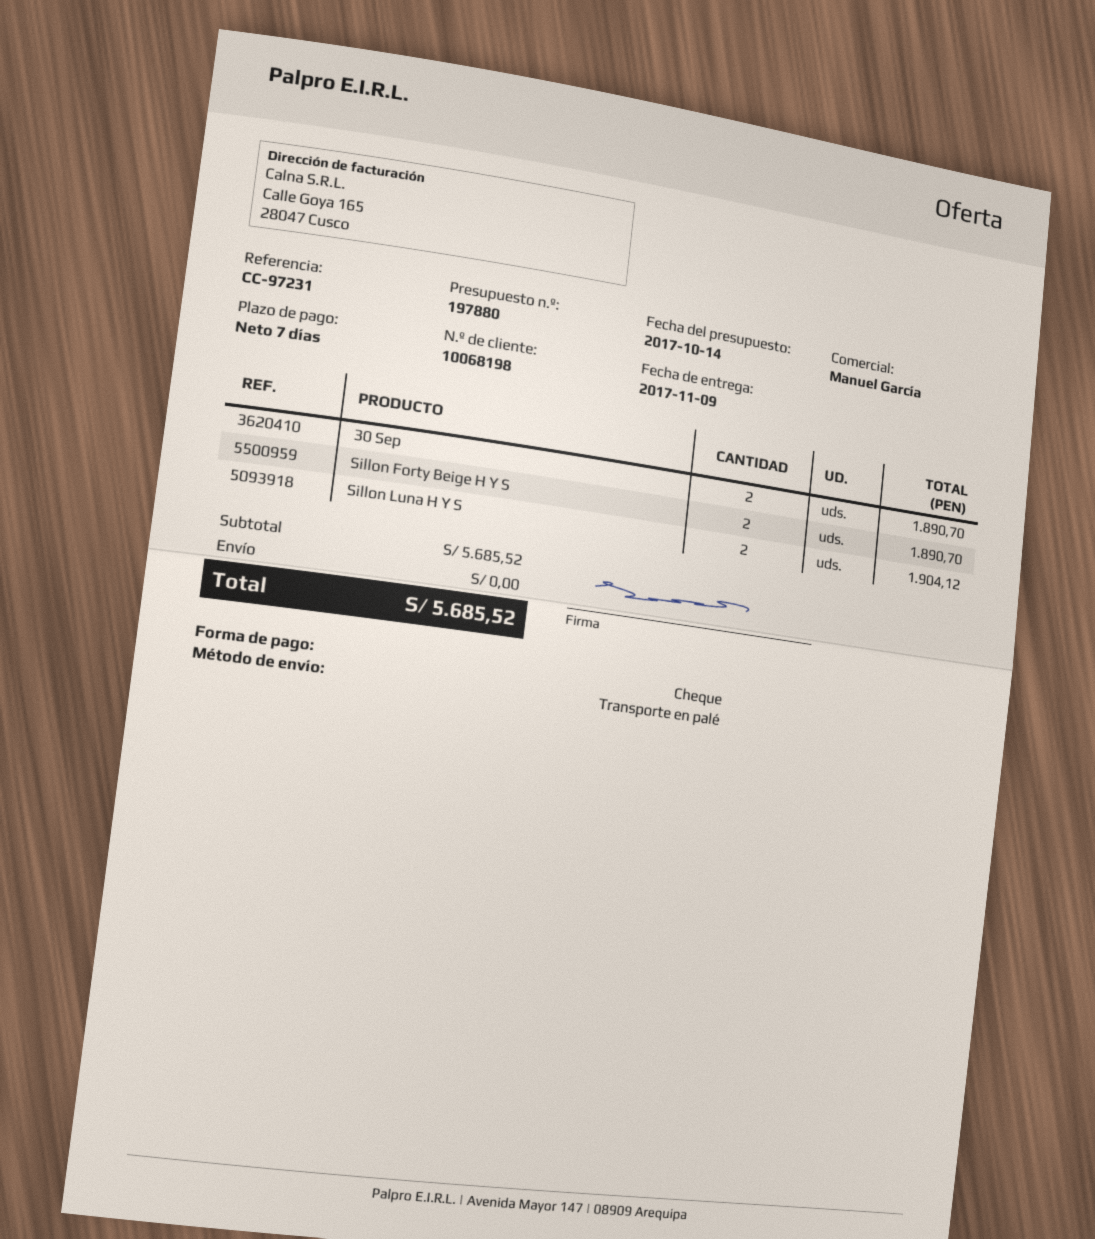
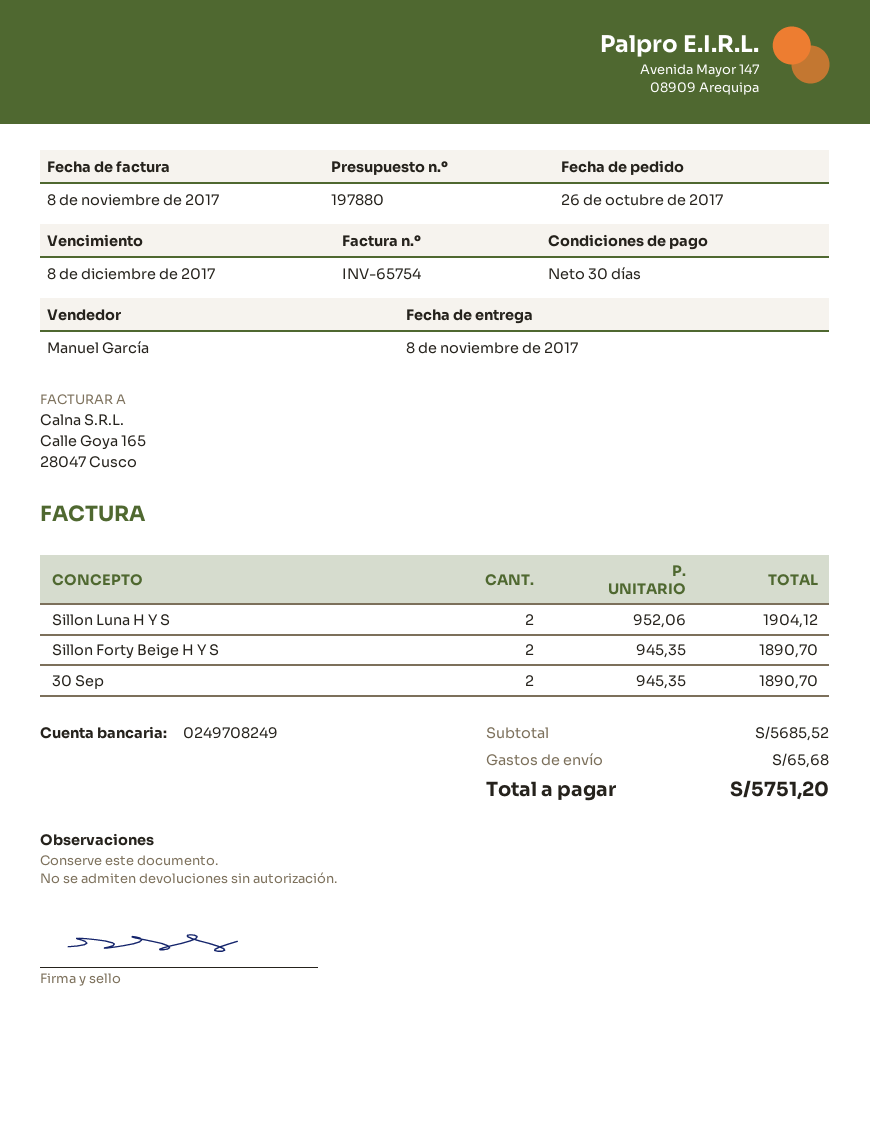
delivery date: 2017-11-09 -> 2017-11-08
payment terms: 7 days -> 30 days
shipping: 0.00 -> 65.68
total: 5685.52 -> 5751.20

